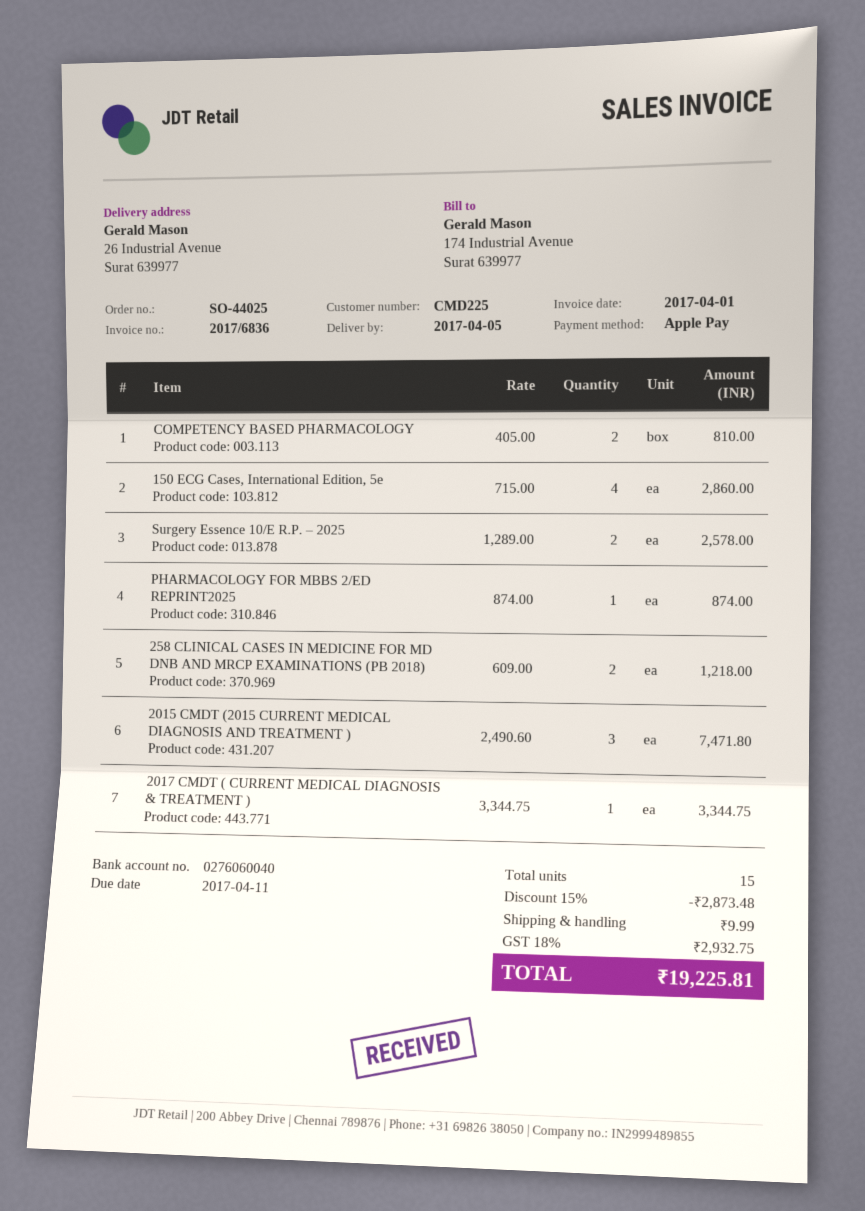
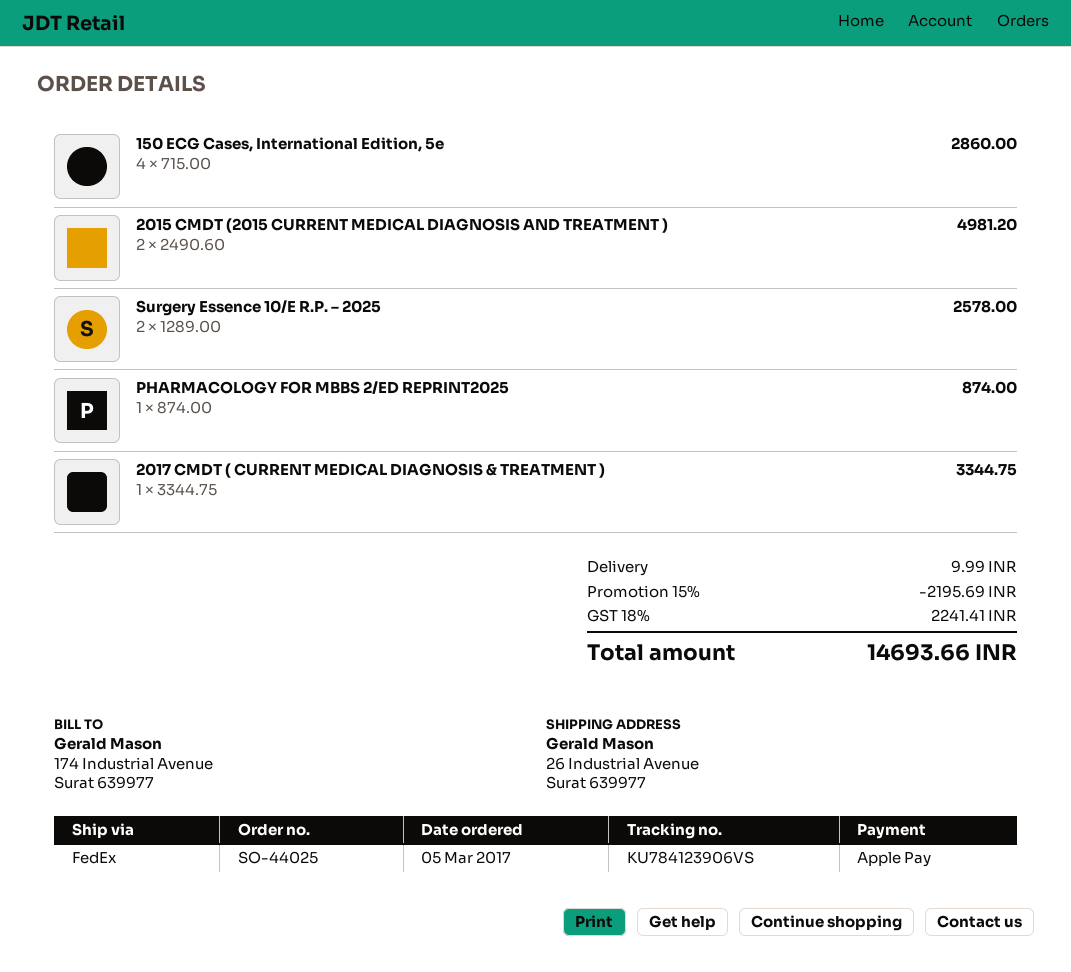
COMPETENCY BASED PHARMACOLOGY: 2 x 405.00 = 810.00 -> none
258 CLINICAL CASES IN MEDICINE FOR MD DNB AND MRCP EXAMINATIONS (PB 2018): 2 x 609.00 = 1218.00 -> none
2015 CMDT (2015 CURRENT MEDICAL DIAGNOSIS AND TREATMENT ): 3 x 2490.60 = 7471.80 -> 2 x 2490.60 = 4981.20
discount: 15% = 2873.48 -> 15% = 2195.69
tax: 18% = 2932.75 -> 18% = 2241.41
total: 19225.81 -> 14693.66

